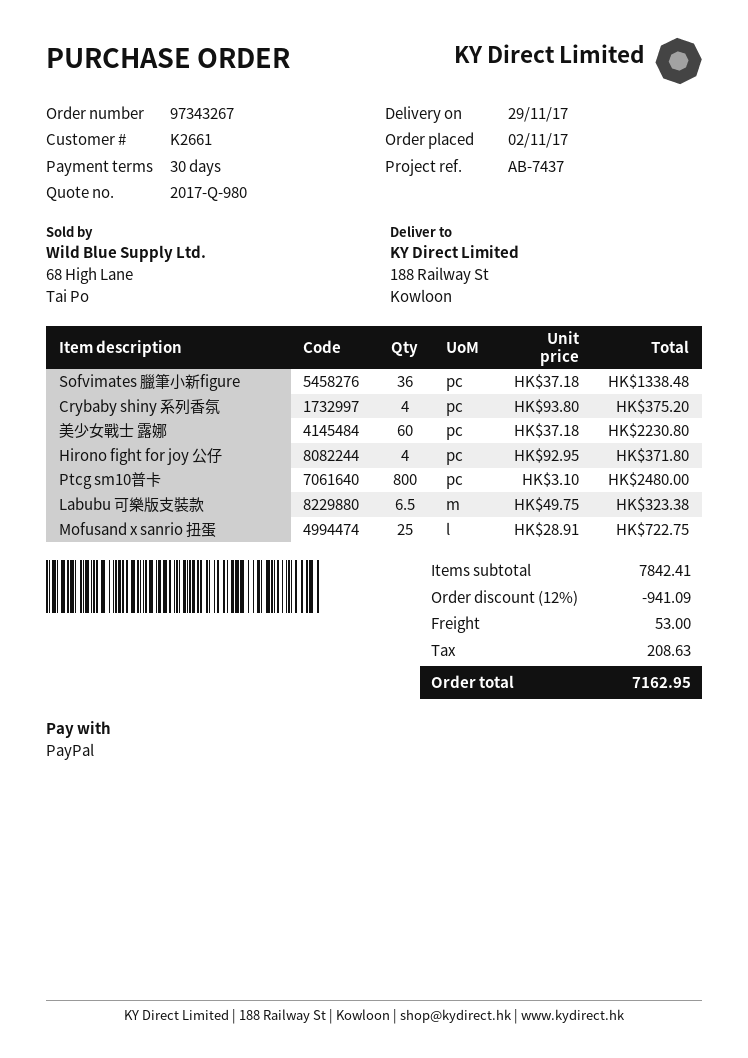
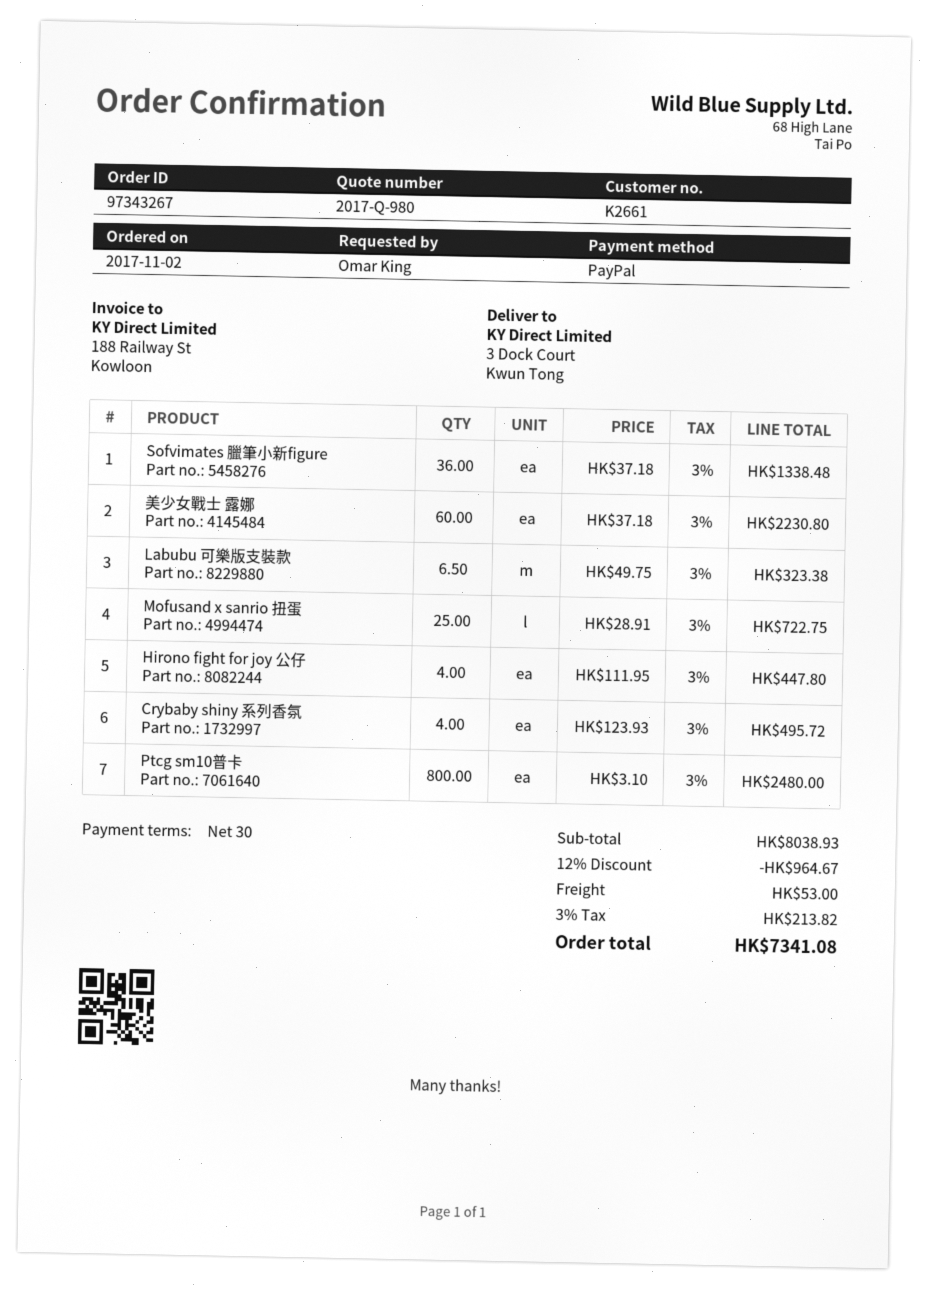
ship to: 188 Railway St, Kowloon -> 3 Dock Court, Kwun Tong
Crybaby shiny 系列香氛: 4 x 93.80 = 375.20 -> 4 x 123.93 = 495.72
Hirono fight for joy 公仔: 4 x 92.95 = 371.80 -> 4 x 111.95 = 447.80
subtotal: 7842.41 -> 8038.93
discount: 12% = 941.09 -> 12% = 964.67
tax: 208.63 -> 213.82
total: 7162.95 -> 7341.08

